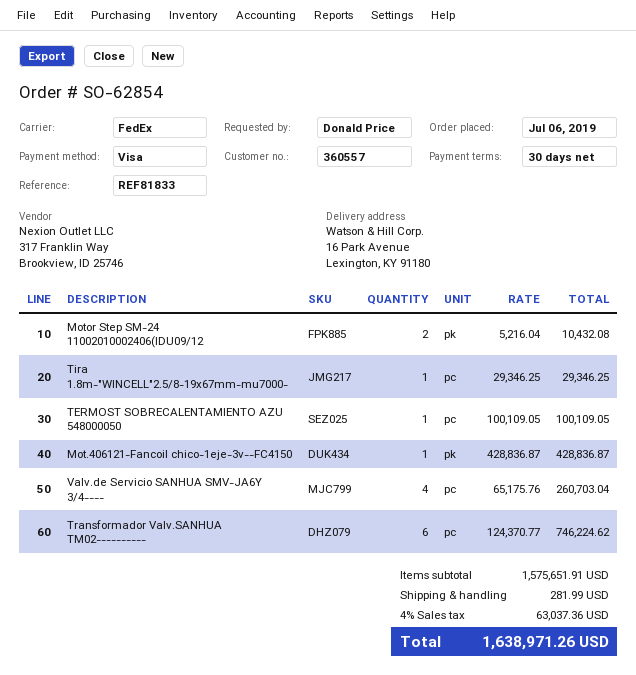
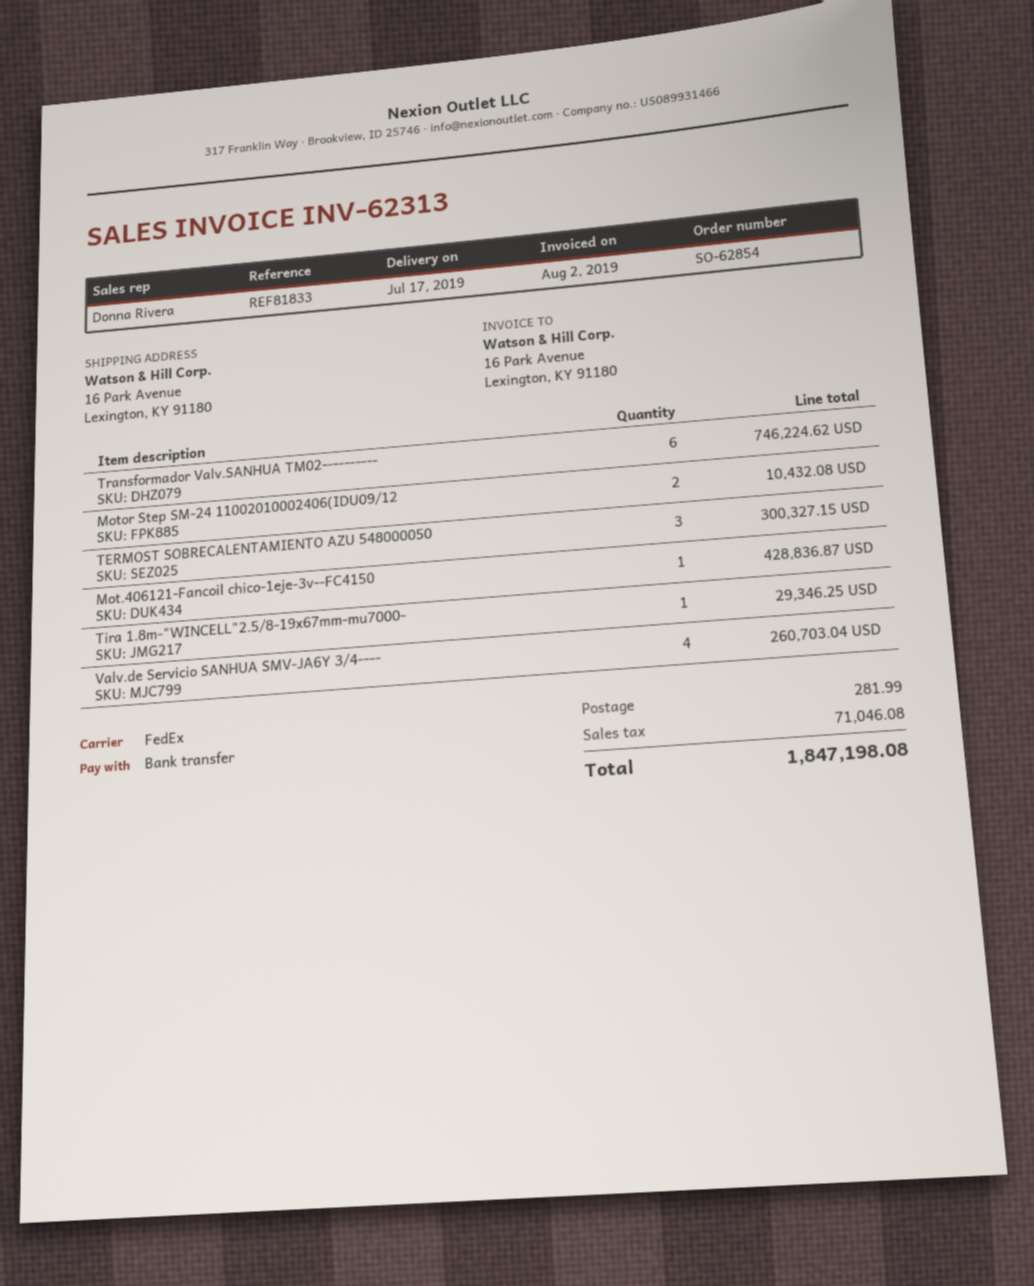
payment method: Visa -> bank transfer
TERMOST SOBRECALENTAMIENTO AZU 548000050: 1 for 100109.05 -> 3 for 300327.15
tax: 63037.36 -> 71046.08
total: 1638971.26 -> 1847198.08

